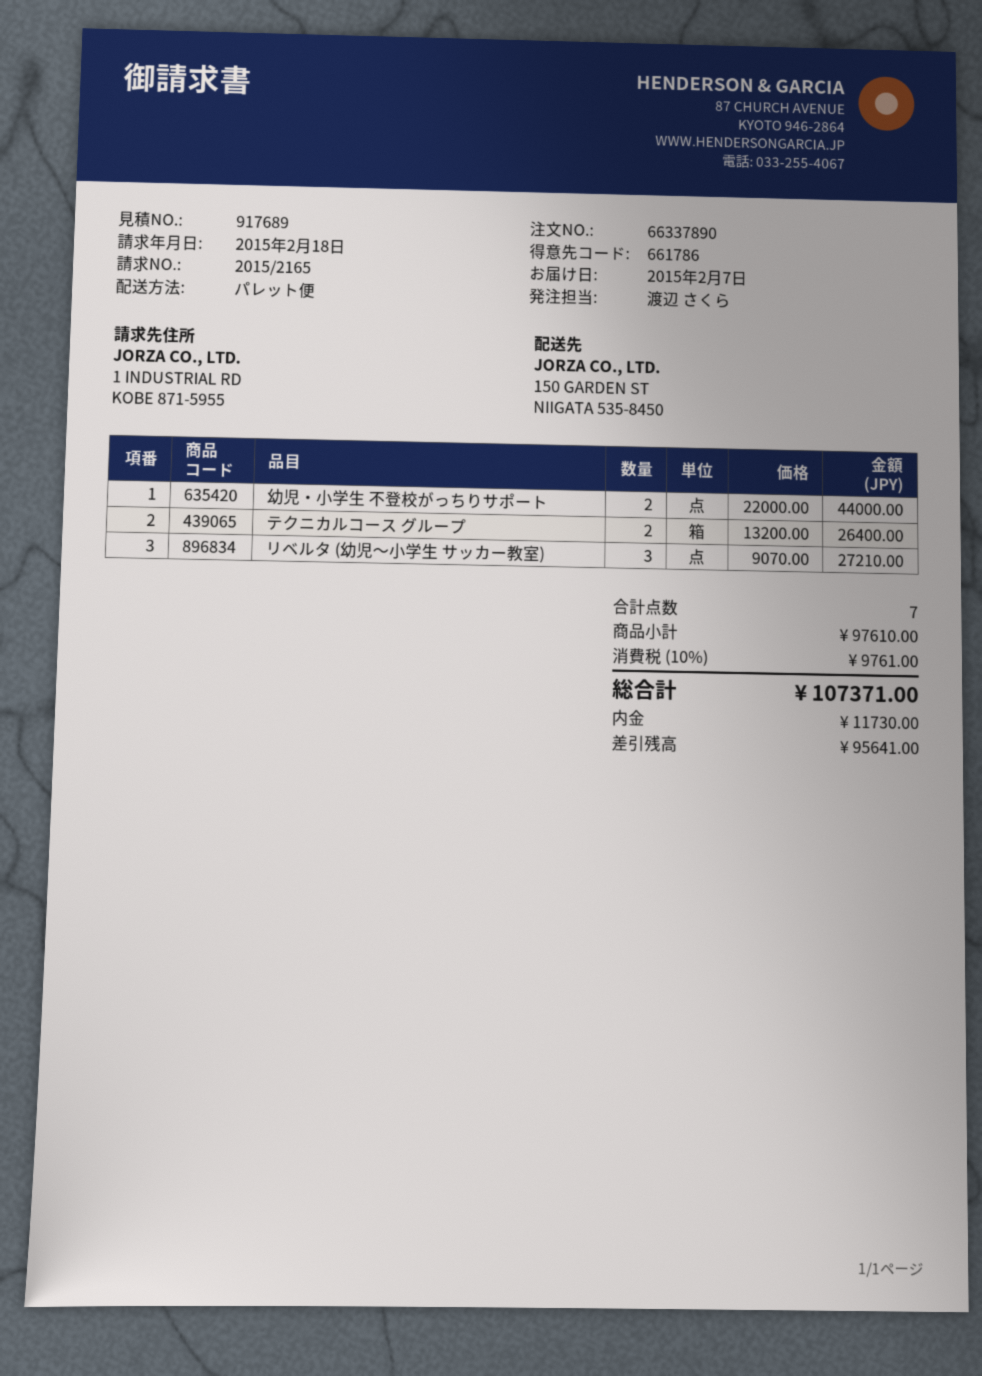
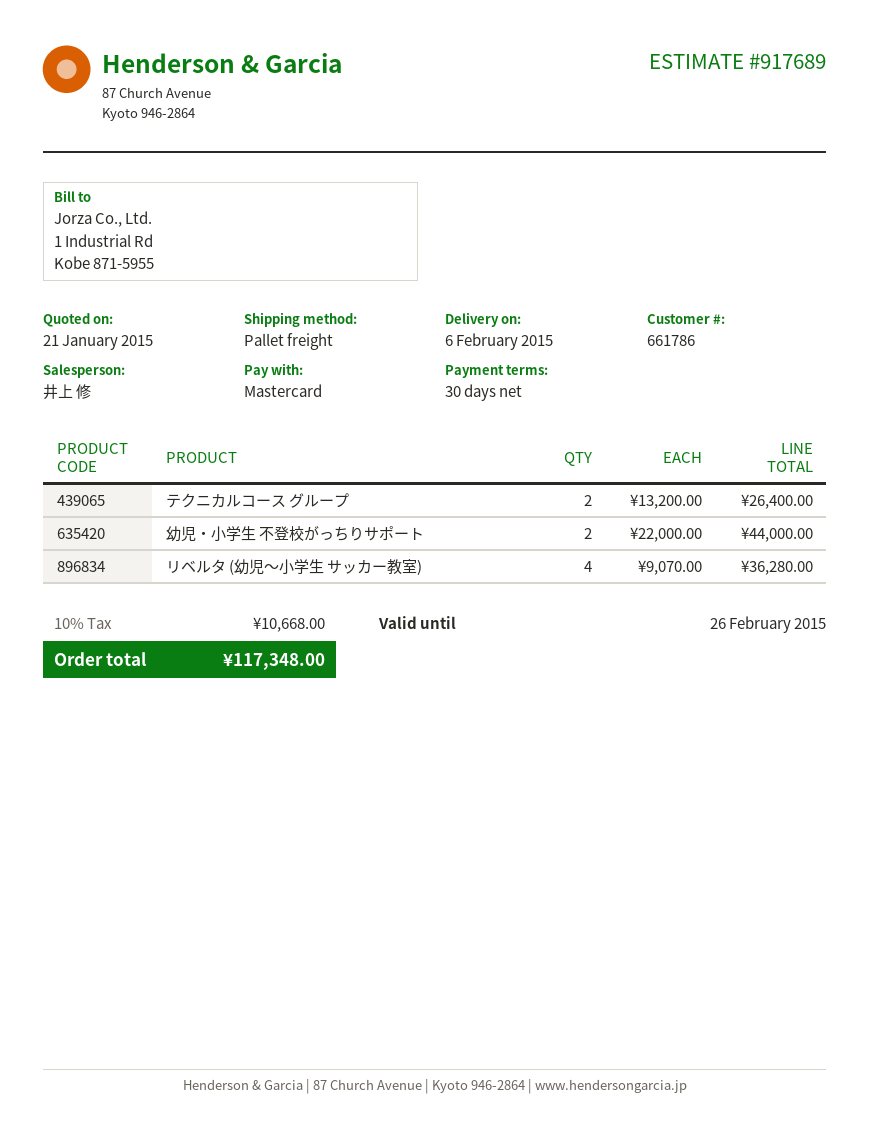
delivery date: 2015-02-07 -> 2015-02-06
リベルタ (幼児〜小学生 サッカー教室): 3 x 9070.00 = 27210.00 -> 4 x 9070.00 = 36280.00
tax: 10% = 9761.00 -> 10% = 10668.00
total: 107371.00 -> 117348.00

